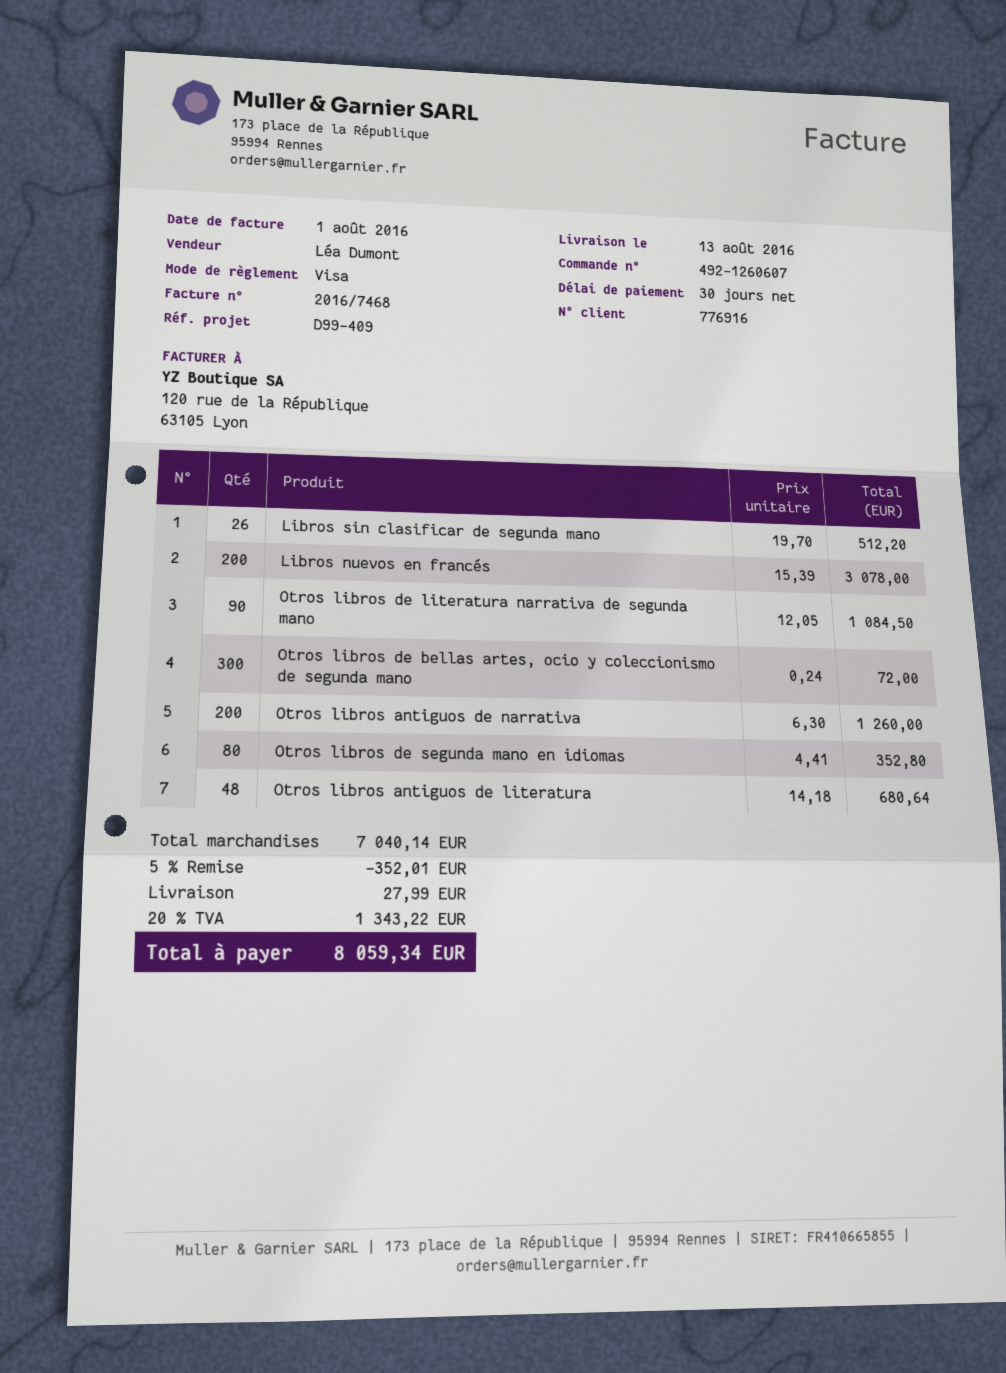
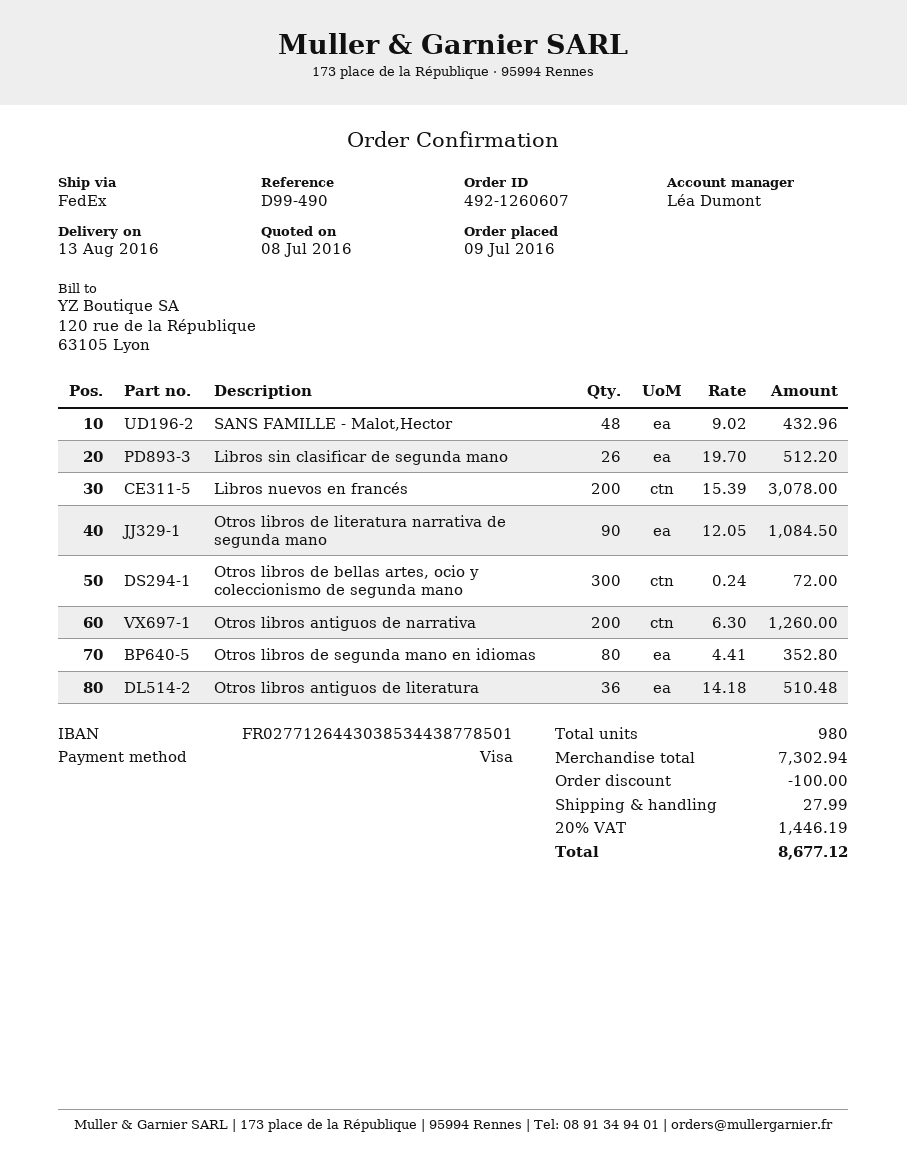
reference: D99-409 -> D99-490
Otros libros antiguos de literatura: 48 x 14.18 = 680.64 -> 36 x 14.18 = 510.48
SANS FAMILLE - Malot,Hector: none -> 48 x 9.02 = 432.96
subtotal: 7040.14 -> 7302.94
discount: 352.01 -> 100.00
tax: 20% = 1343.22 -> 20% = 1446.19
total: 8059.34 -> 8677.12

